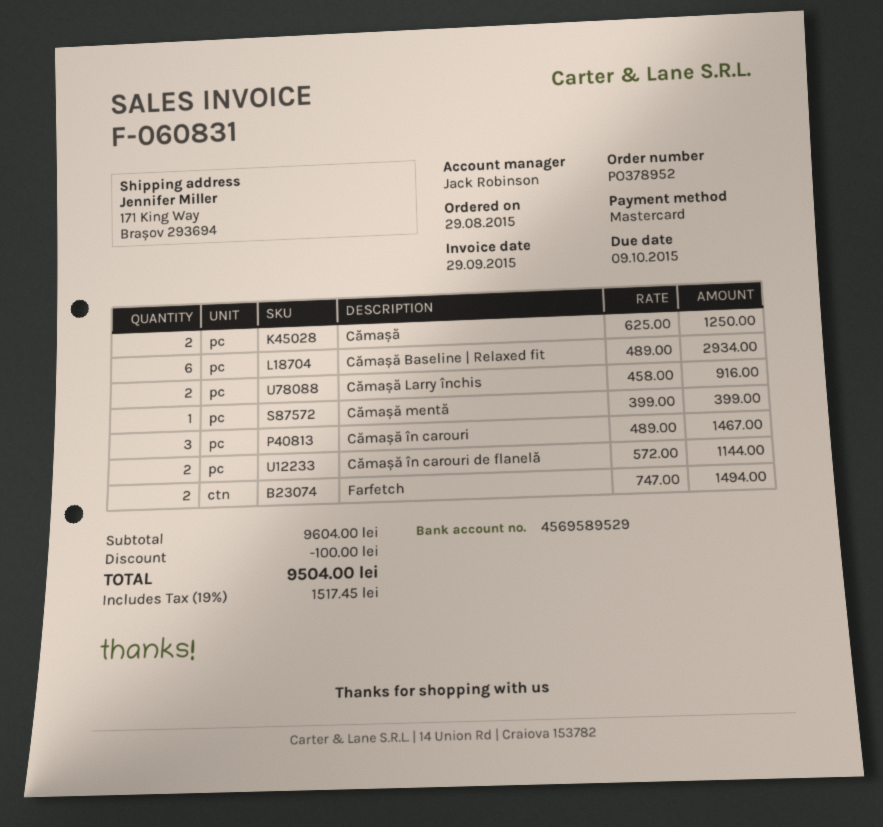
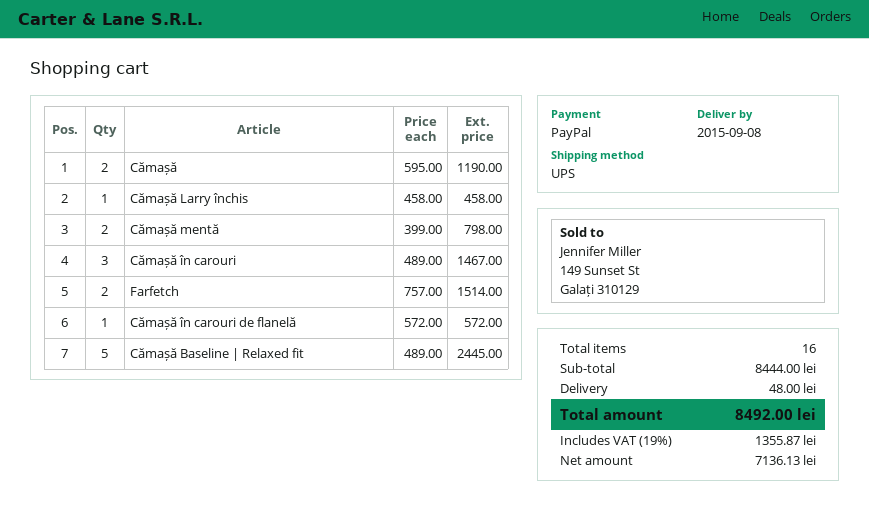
payment method: Mastercard -> PayPal
Cămașă: 2 x 625.00 = 1250.00 -> 2 x 595.00 = 1190.00
Cămașă Baseline | Relaxed fit: 6 x 489.00 = 2934.00 -> 5 x 489.00 = 2445.00
Cămașă Larry închis: 2 x 458.00 = 916.00 -> 1 x 458.00 = 458.00
Cămașă mentă: 1 x 399.00 = 399.00 -> 2 x 399.00 = 798.00
Cămașă în carouri de flanelă: 2 x 572.00 = 1144.00 -> 1 x 572.00 = 572.00
Farfetch: 2 x 747.00 = 1494.00 -> 2 x 757.00 = 1514.00
subtotal: 9604.00 -> 8444.00
discount: 100.00 -> none
shipping: none -> 48.00
tax: 19% = 1517.45 -> 19% = 1355.87
total: 9504.00 -> 8492.00

